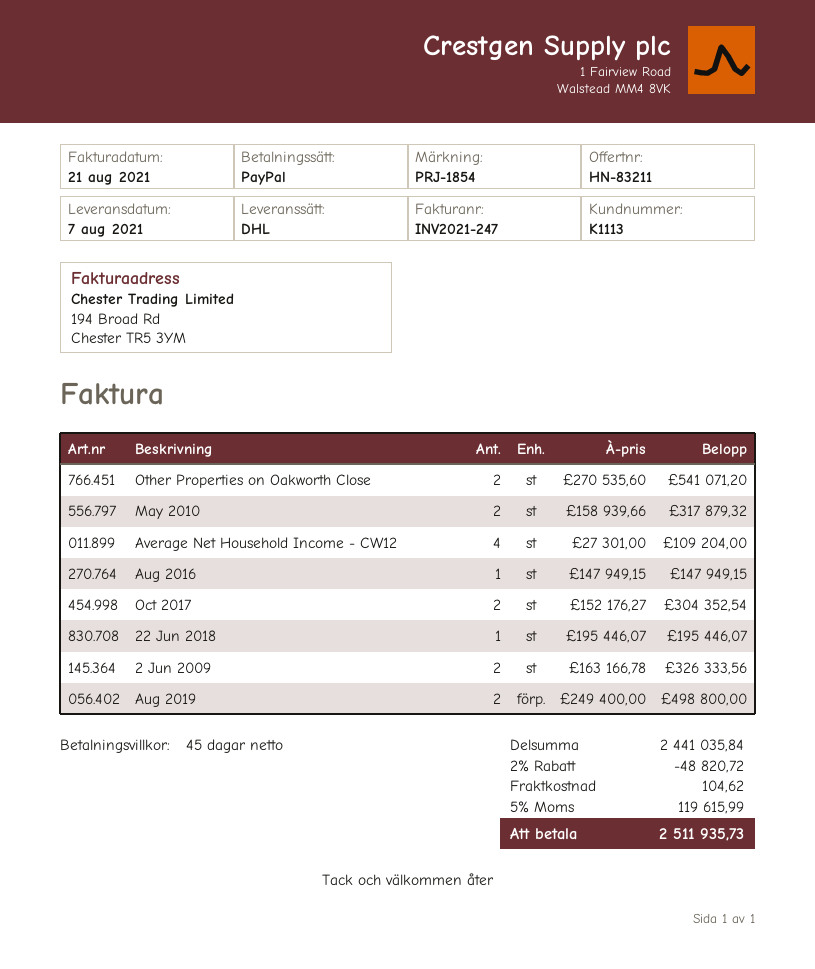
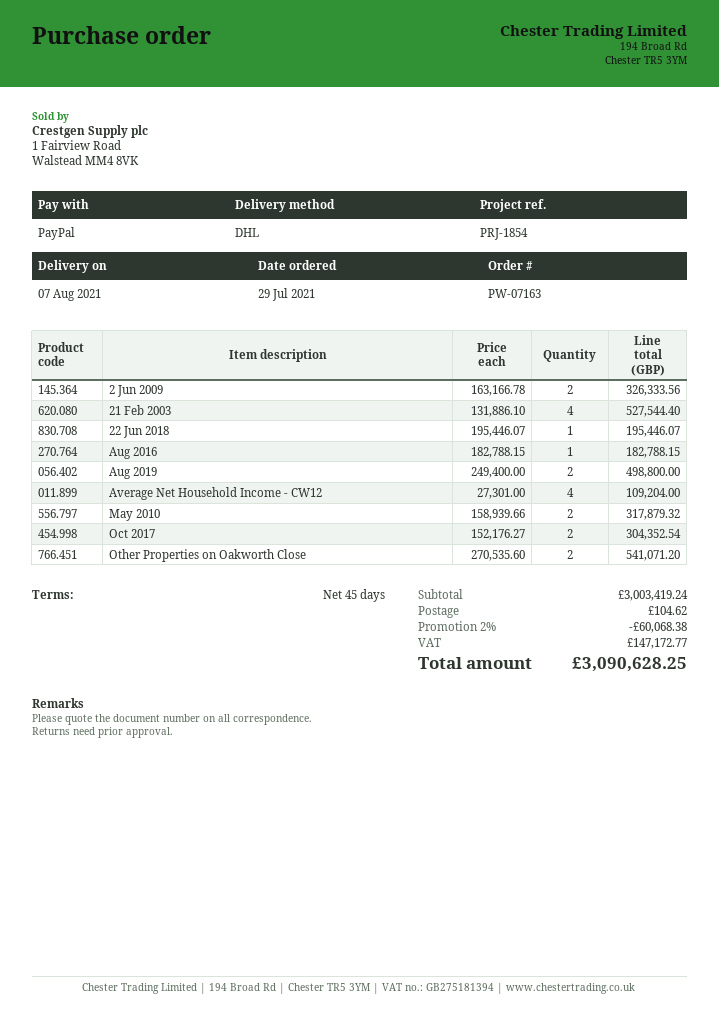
Aug 2016: 1 x 147949.15 = 147949.15 -> 1 x 182788.15 = 182788.15
21 Feb 2003: none -> 4 x 131886.10 = 527544.40
subtotal: 2441035.84 -> 3003419.24
discount: 2% = 48820.72 -> 2% = 60068.38
tax: 119615.99 -> 147172.77
total: 2511935.73 -> 3090628.25

